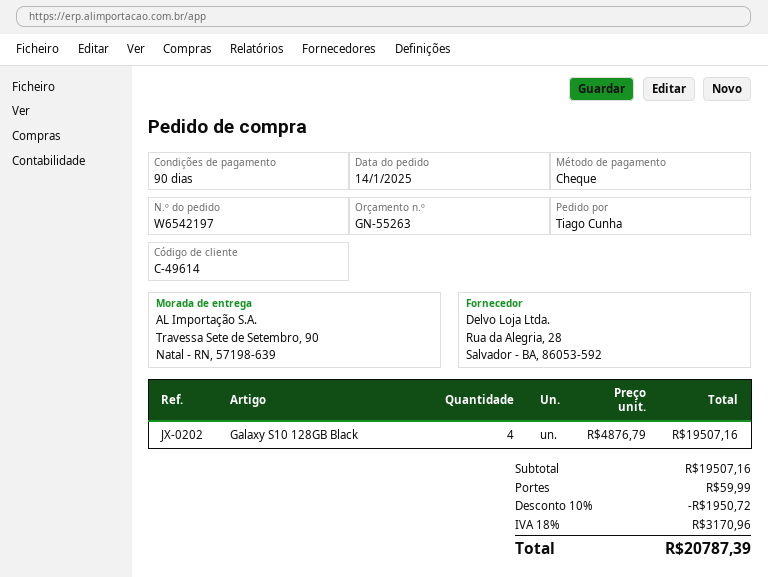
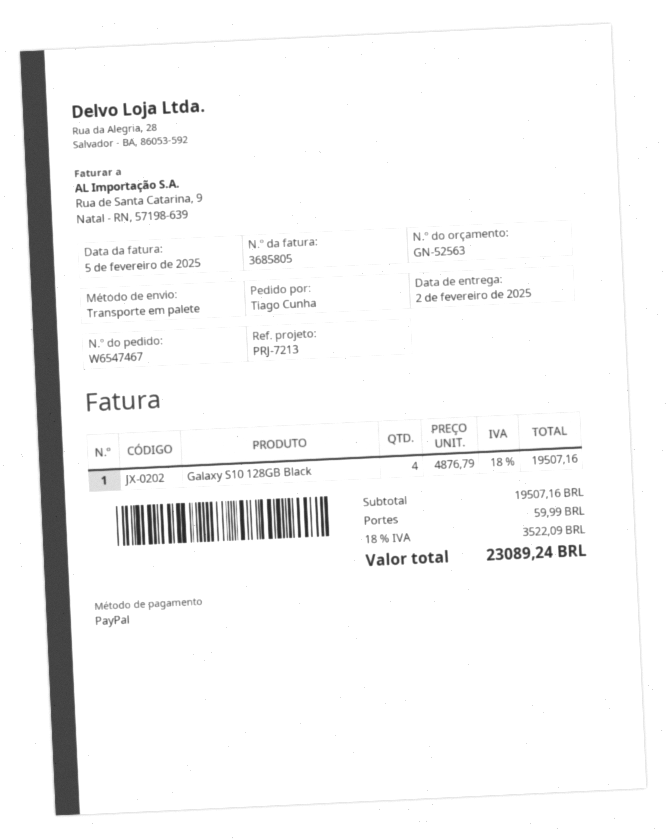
quote number: GN-55263 -> GN-52563
order number: W6542197 -> W6547467
payment method: cheque -> PayPal
discount: 10% = 1950.72 -> none
tax: 18% = 3170.96 -> 18% = 3522.09
total: 20787.39 -> 23089.24

